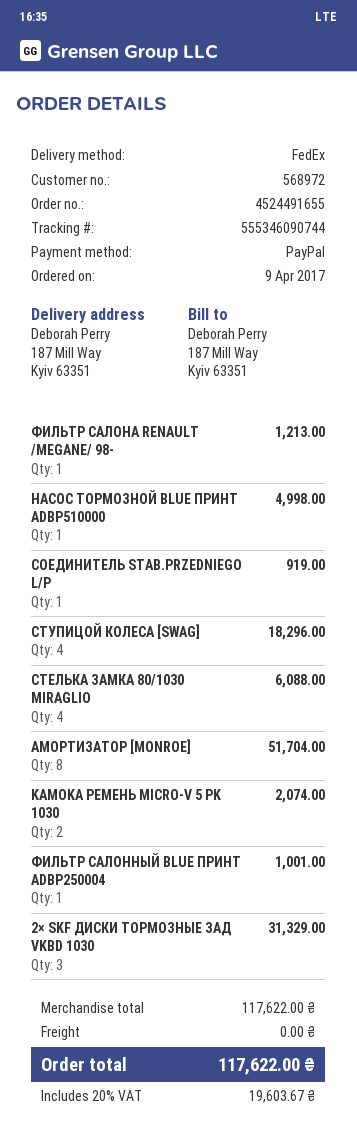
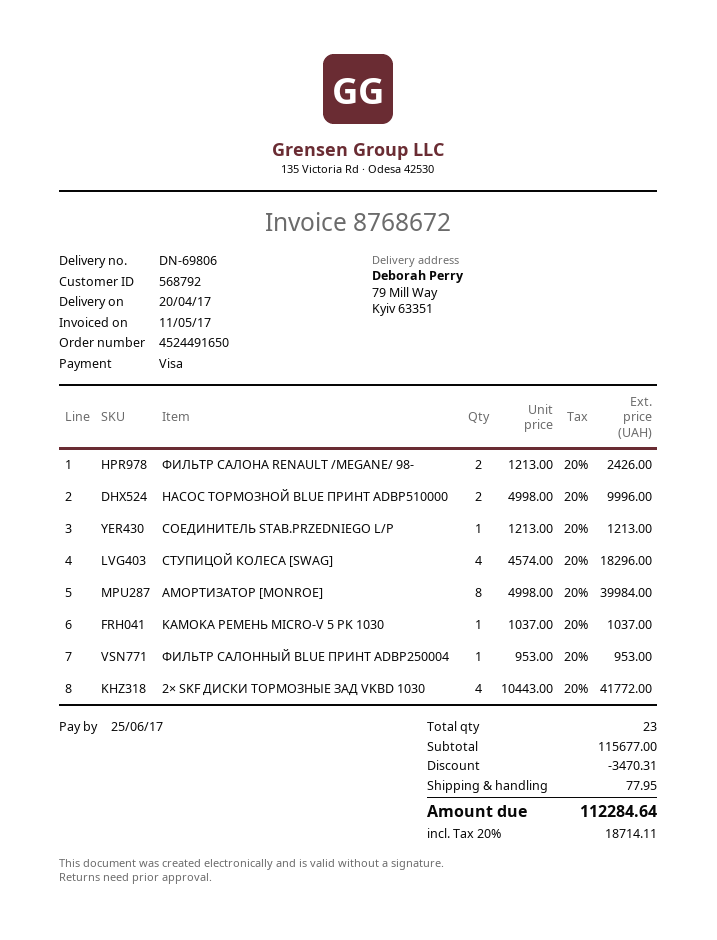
order number: 4524491655 -> 4524491650
customer number: 568972 -> 568792
payment method: PayPal -> Visa
ship to: 187 Mill Way, Kyiv 63351 -> 79 Mill Way, Kyiv 63351
ФИЛЬТР САЛОНА RENAULT /MEGANE/ 98-: 1 for 1213.00 -> 2 for 2426.00
НАСОС ТОРМОЗНОЙ BLUE ПРИНТ ADBP510000: 1 for 4998.00 -> 2 for 9996.00
СОЕДИНИТЕЛЬ STAB.PRZEDNIEGO L/P: 1 for 919.00 -> 1 for 1213.00
СТЕЛЬКА ЗАМКА 80/1030 MIRAGLIO: 4 for 6088.00 -> none
АМОРТИЗАТОР [MONROE]: 8 for 51704.00 -> 8 for 39984.00
KAMOKA РЕМЕНЬ MICRO-V 5 PK 1030: 2 for 2074.00 -> 1 for 1037.00
ФИЛЬТР САЛОННЫЙ BLUE ПРИНТ ADBP250004: 1 for 1001.00 -> 1 for 953.00
2× SKF ДИСКИ ТОРМОЗНЫЕ ЗАД VKBD 1030: 3 for 31329.00 -> 4 for 41772.00
subtotal: 117622.00 -> 115677.00
discount: none -> 3470.31
shipping: 0.00 -> 77.95
tax: 20% = 19603.67 -> 20% = 18714.11
total: 117622.00 -> 112284.64

